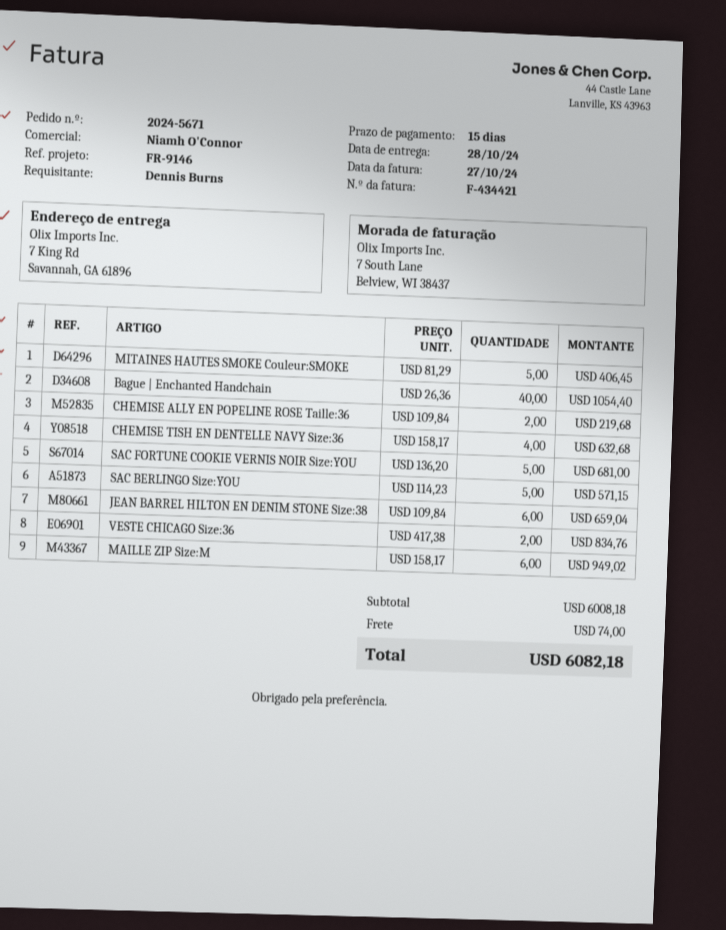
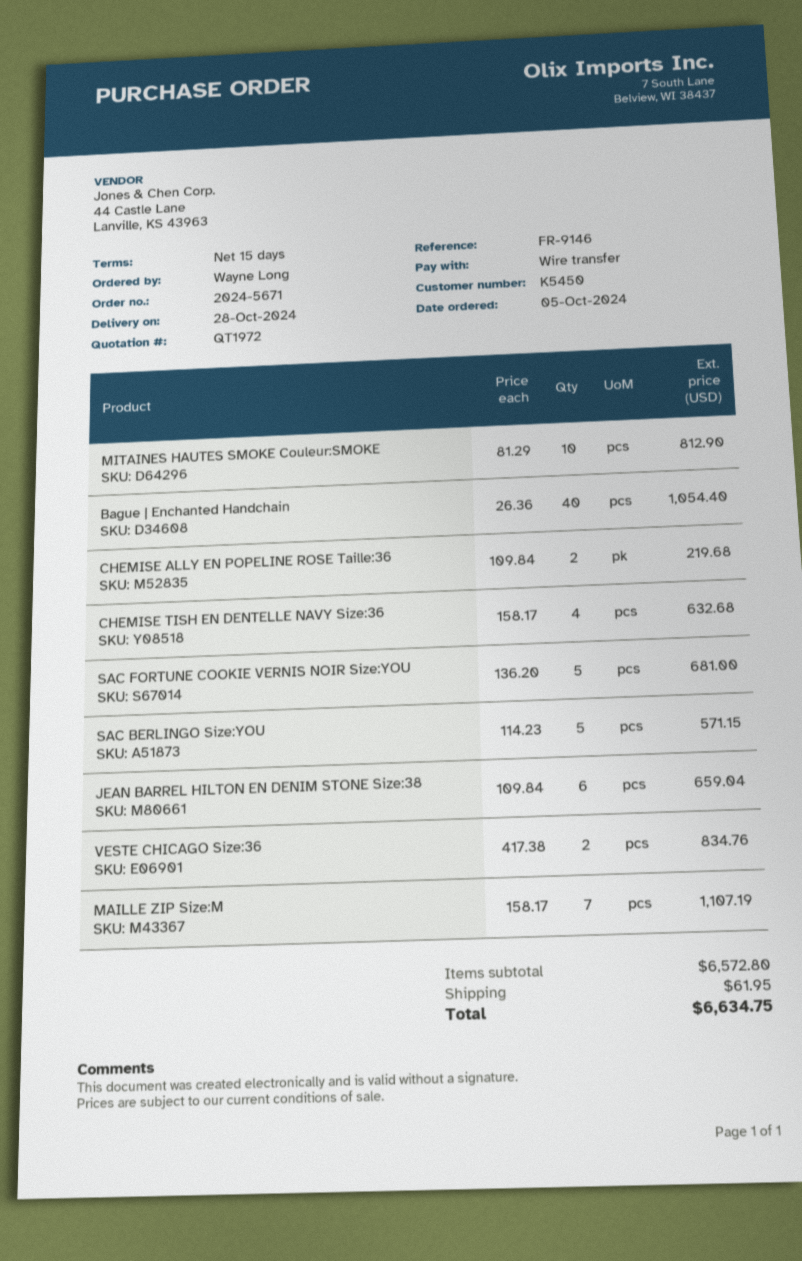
ordered by: Dennis Burns -> Wayne Long
MITAINES HAUTES SMOKE Couleur:SMOKE: 5 x 81.29 = 406.45 -> 10 x 81.29 = 812.90
MAILLE ZIP Size:M: 6 x 158.17 = 949.02 -> 7 x 158.17 = 1107.19
subtotal: 6008.18 -> 6572.80
shipping: 74.00 -> 61.95
total: 6082.18 -> 6634.75

